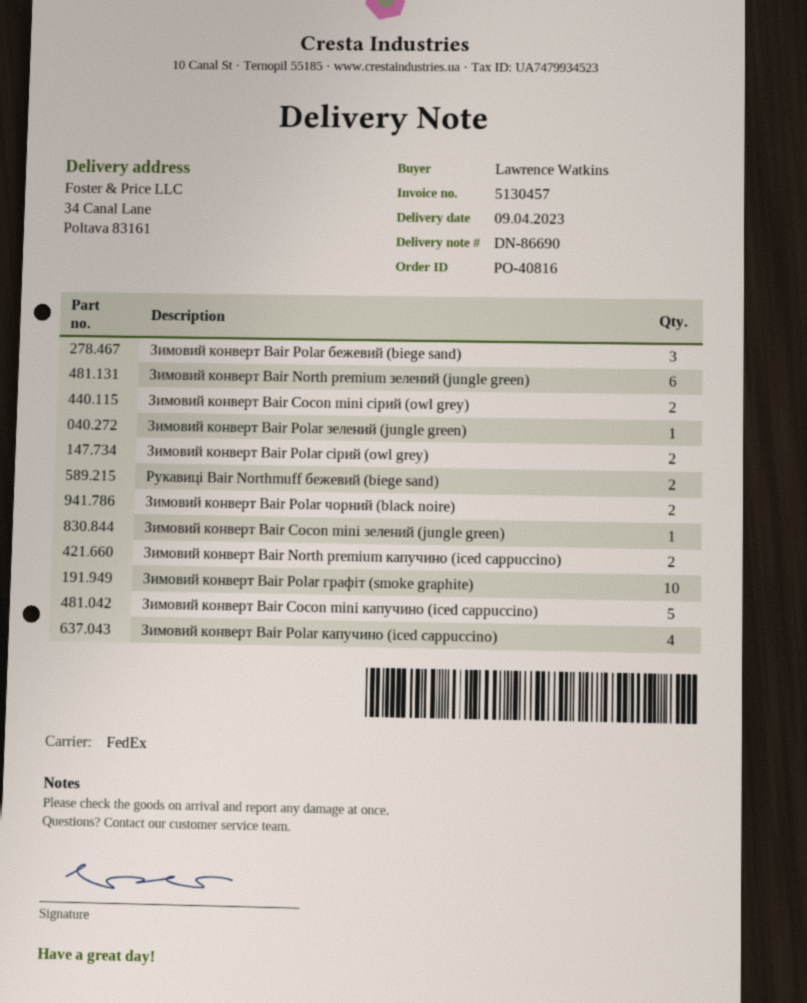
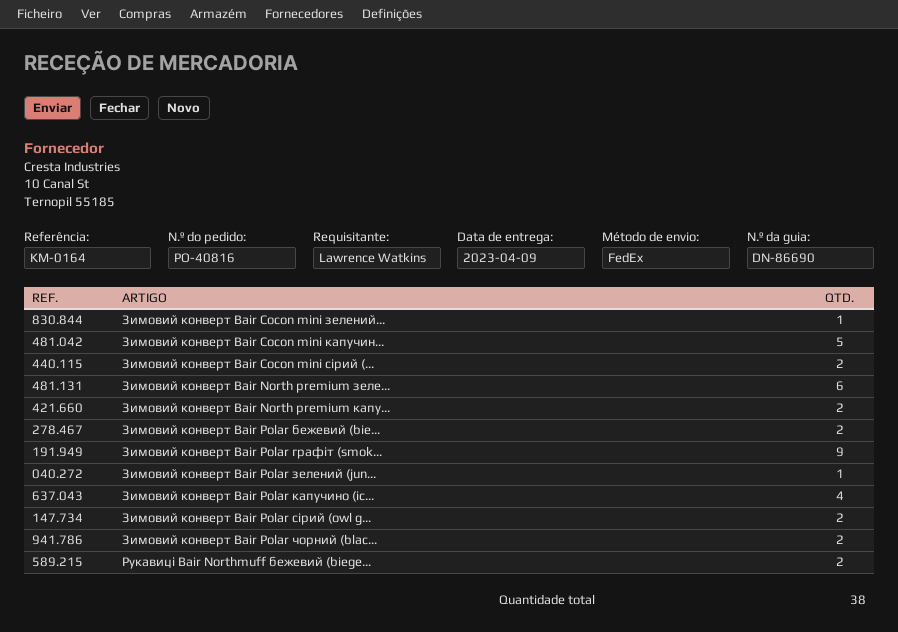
Зимовий конверт Bair Polar бежевий (biege sand): 3 -> 2
Зимовий конверт Bair Polar графіт (smoke graphite): 10 -> 9

